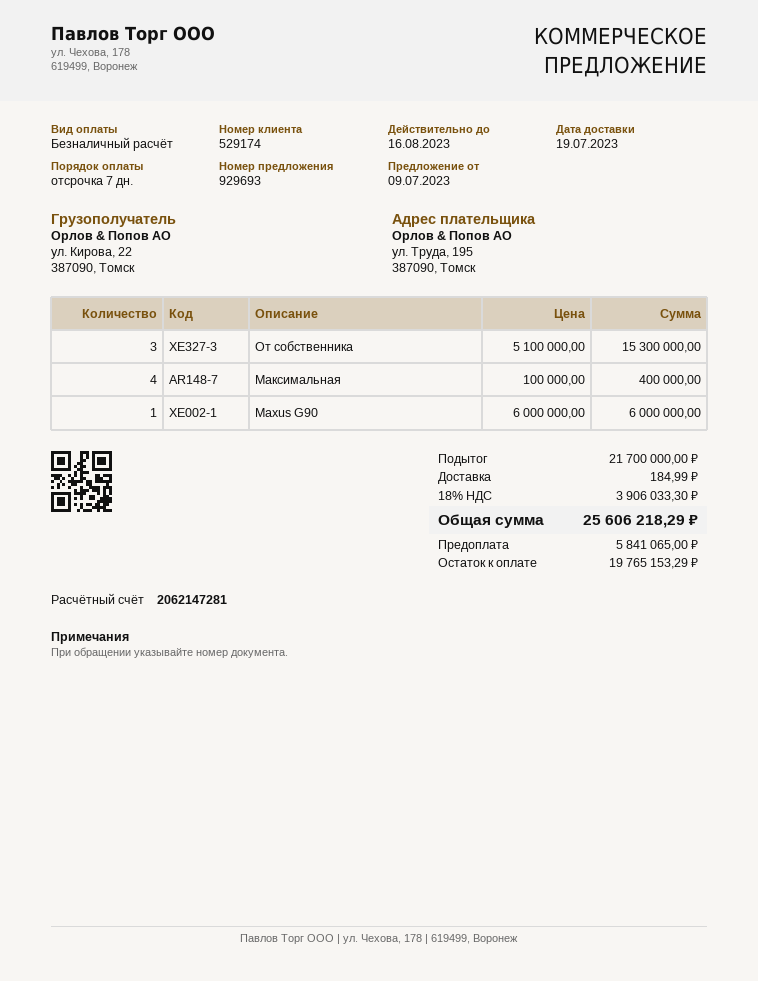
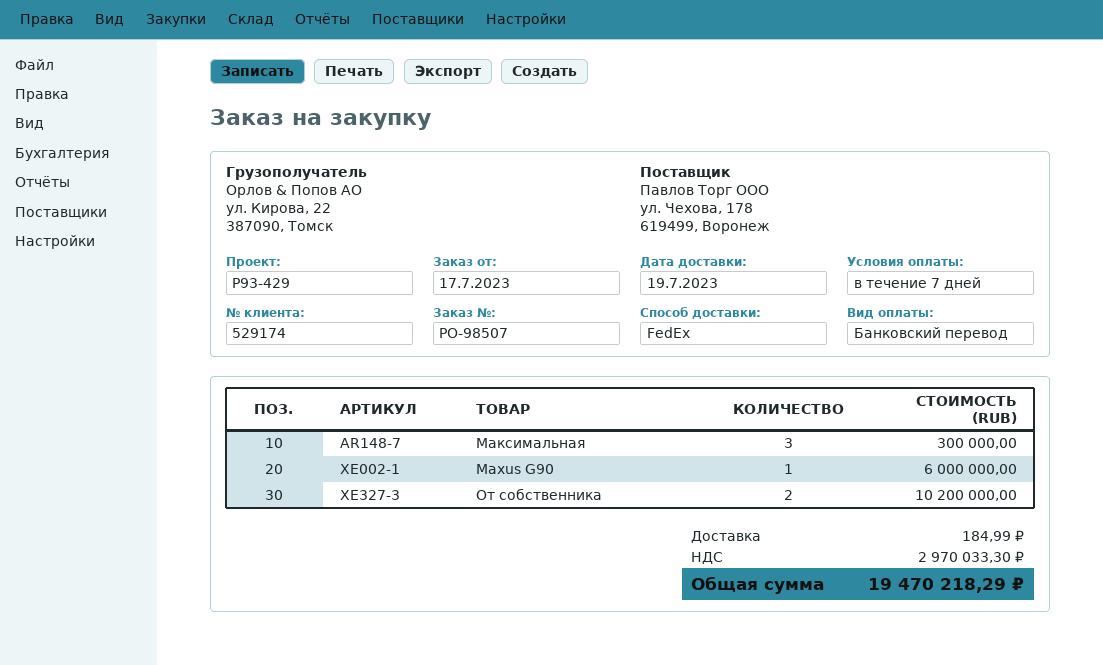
От собственника: 3 for 15300000.00 -> 2 for 10200000.00
Максимальная: 4 for 400000.00 -> 3 for 300000.00
tax: 3906033.30 -> 2970033.30
total: 25606218.29 -> 19470218.29

